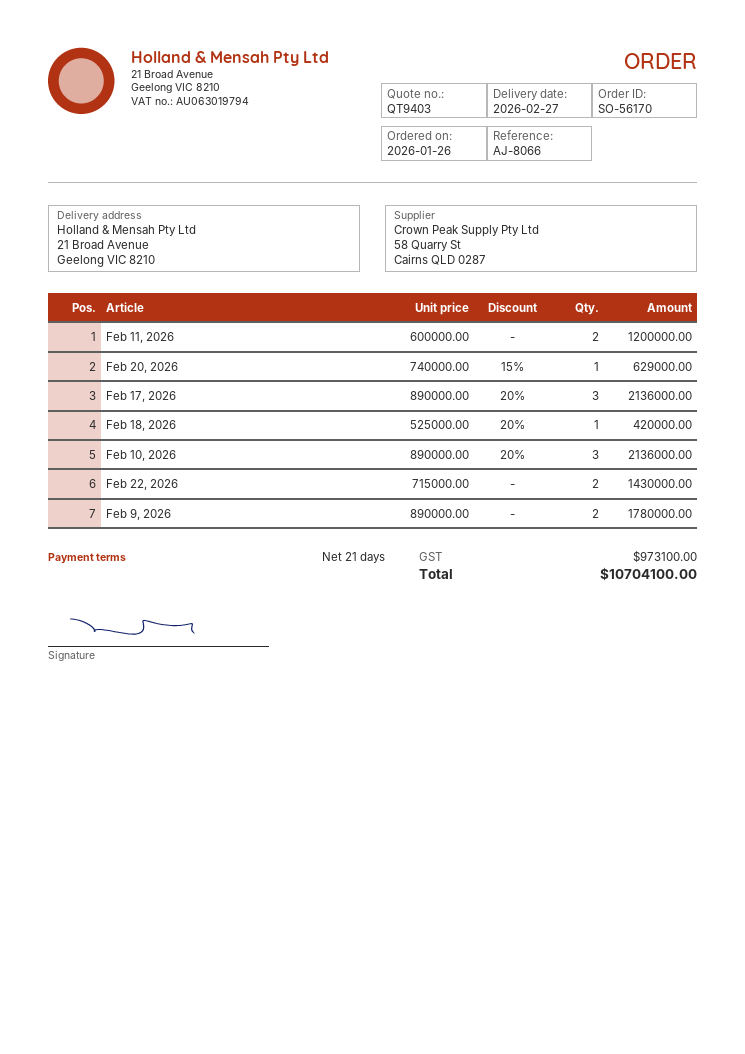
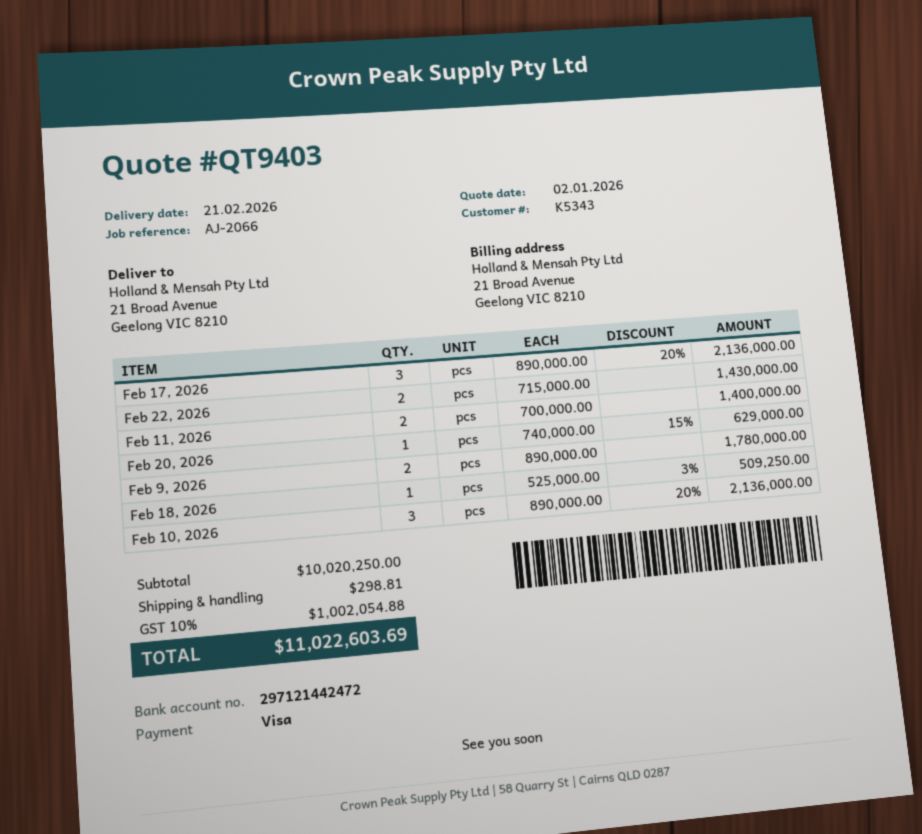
delivery date: 2026-02-27 -> 2026-02-21
reference: AJ-8066 -> AJ-2066
Feb 11, 2026: 2 x 600000.00 = 1200000.00 -> 2 x 700000.00 = 1400000.00
Feb 18, 2026: 1 x 525000.00 - 20% = 420000.00 -> 1 x 525000.00 - 3% = 509250.00
shipping: none -> 298.81
tax: 973100.00 -> 1002054.88
total: 10704100.00 -> 11022603.69

